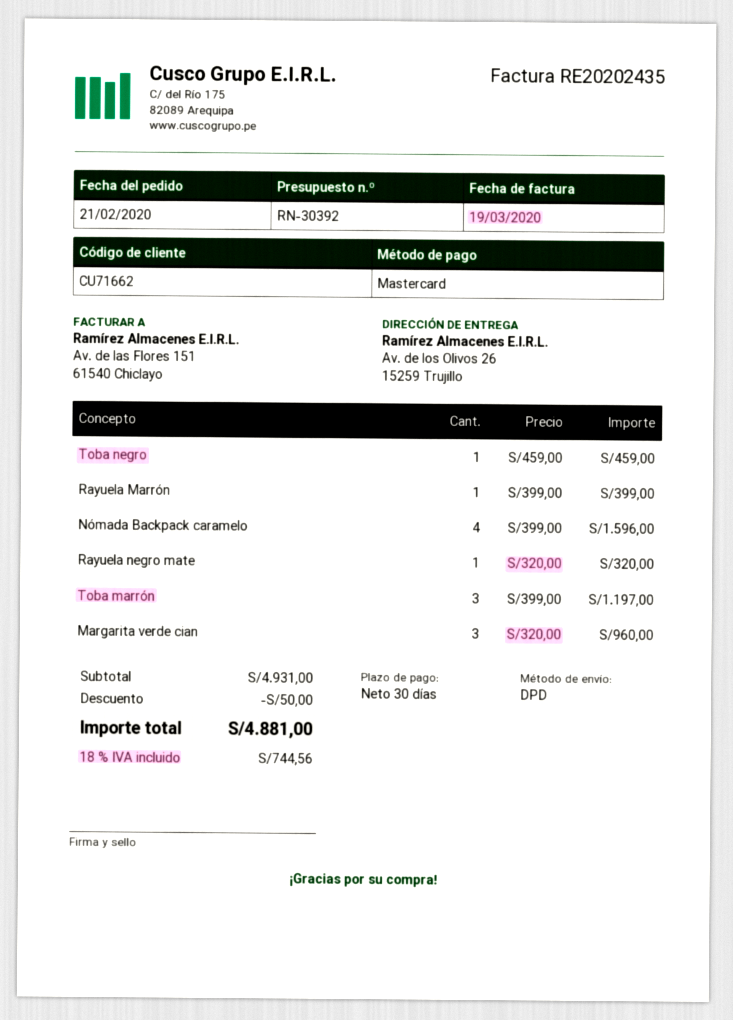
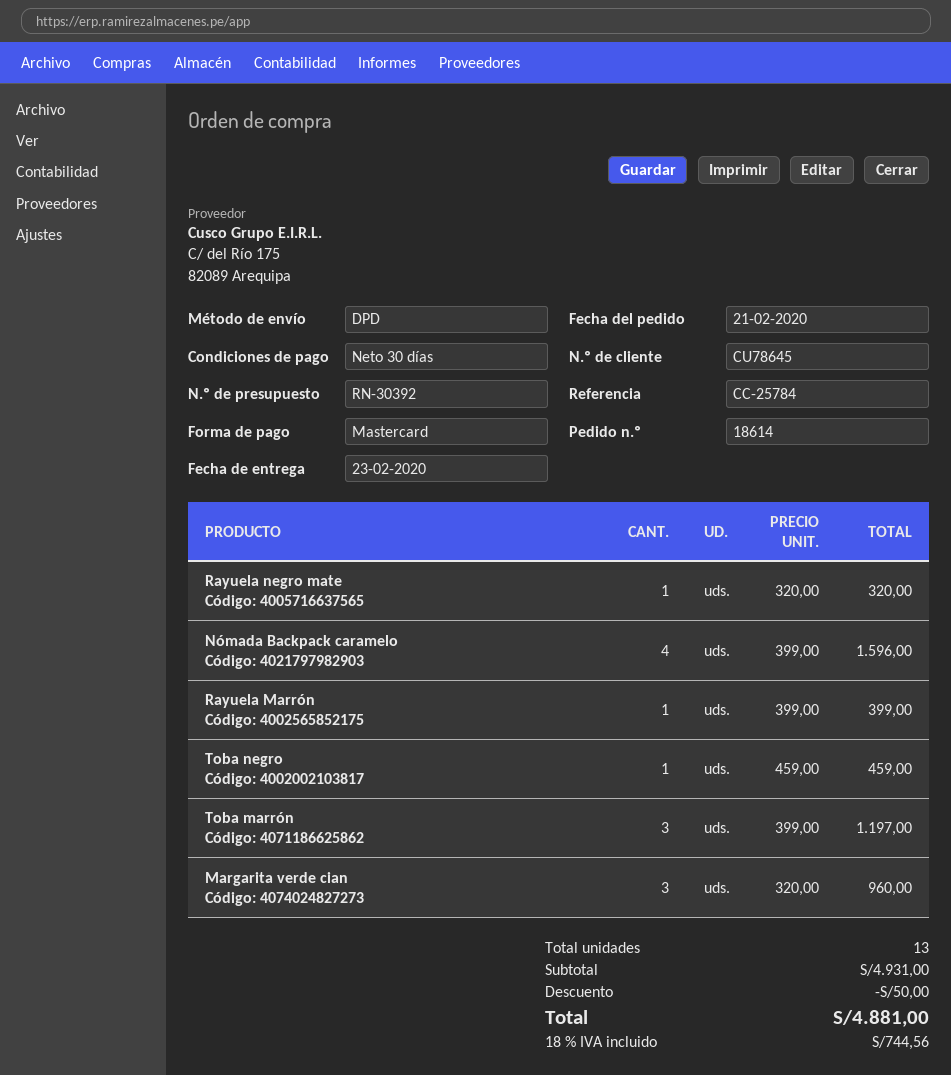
customer number: CU71662 -> CU78645

